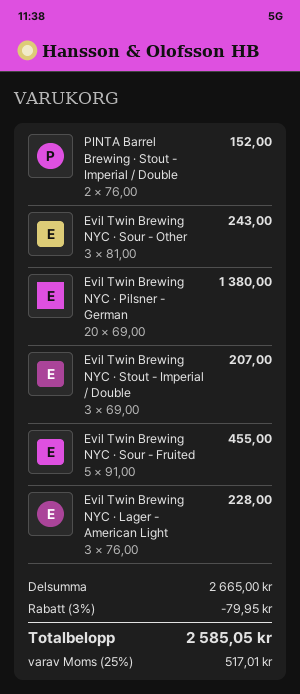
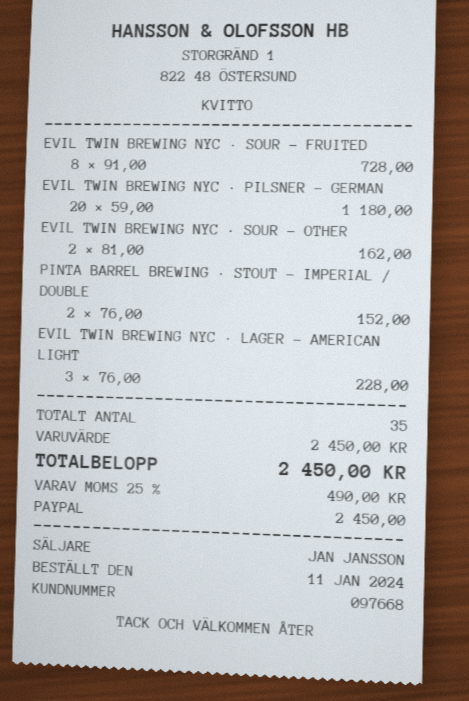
Evil Twin Brewing NYC · Sour - Other: 3 x 81.00 = 243.00 -> 2 x 81.00 = 162.00
Evil Twin Brewing NYC · Pilsner - German: 20 x 69.00 = 1380.00 -> 20 x 59.00 = 1180.00
Evil Twin Brewing NYC · Stout - Imperial / Double: 3 x 69.00 = 207.00 -> none
Evil Twin Brewing NYC · Sour - Fruited: 5 x 91.00 = 455.00 -> 8 x 91.00 = 728.00
subtotal: 2665.00 -> 2450.00
discount: 3% = 79.95 -> none
tax: 25% = 517.01 -> 25% = 490.00
total: 2585.05 -> 2450.00

